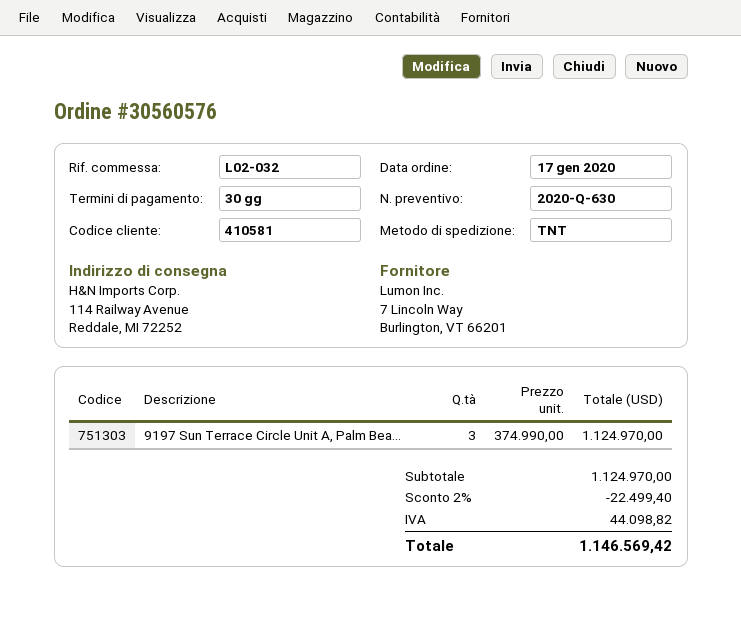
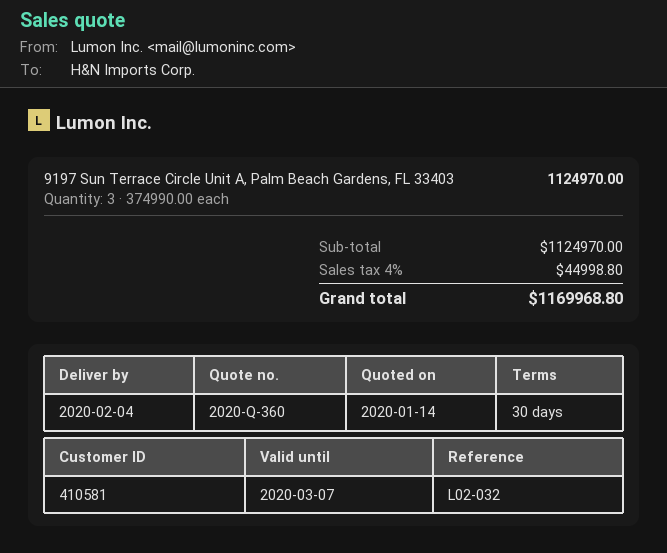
quote number: 2020-Q-630 -> 2020-Q-360
discount: 2% = 22499.40 -> none
tax: 44098.82 -> 44998.80
total: 1146569.42 -> 1169968.80

